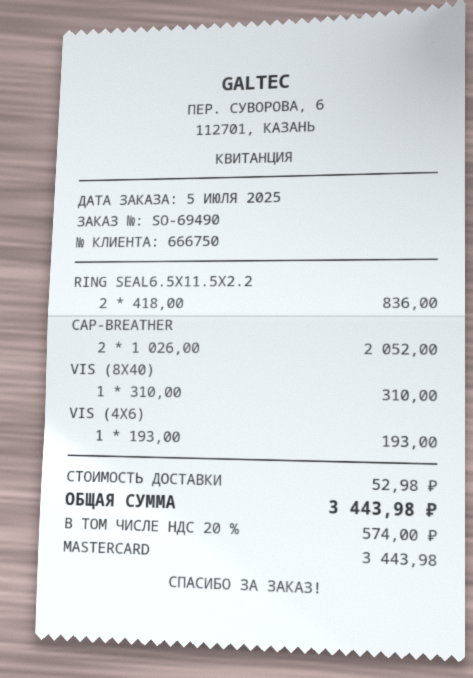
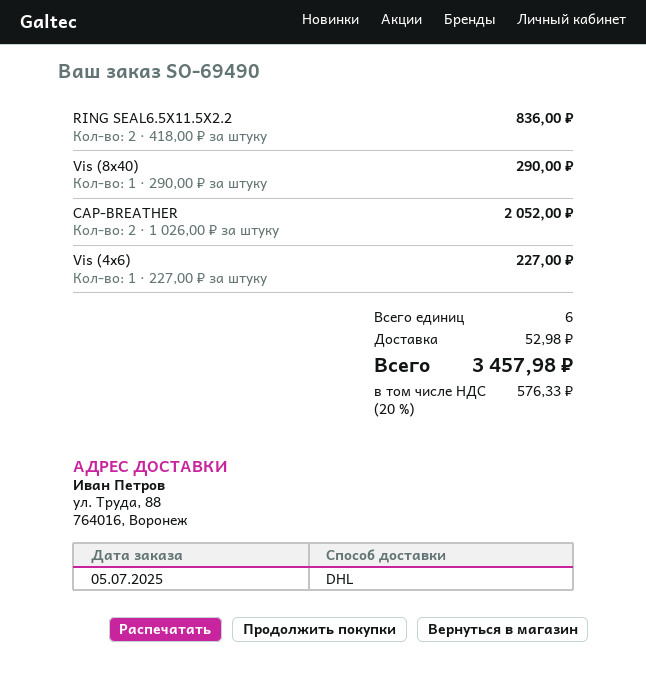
VIS (8X40): 1 x 310.00 = 310.00 -> 1 x 290.00 = 290.00
VIS (4X6): 1 x 193.00 = 193.00 -> 1 x 227.00 = 227.00
tax: 20% = 574.00 -> 20% = 576.33
total: 3443.98 -> 3457.98

